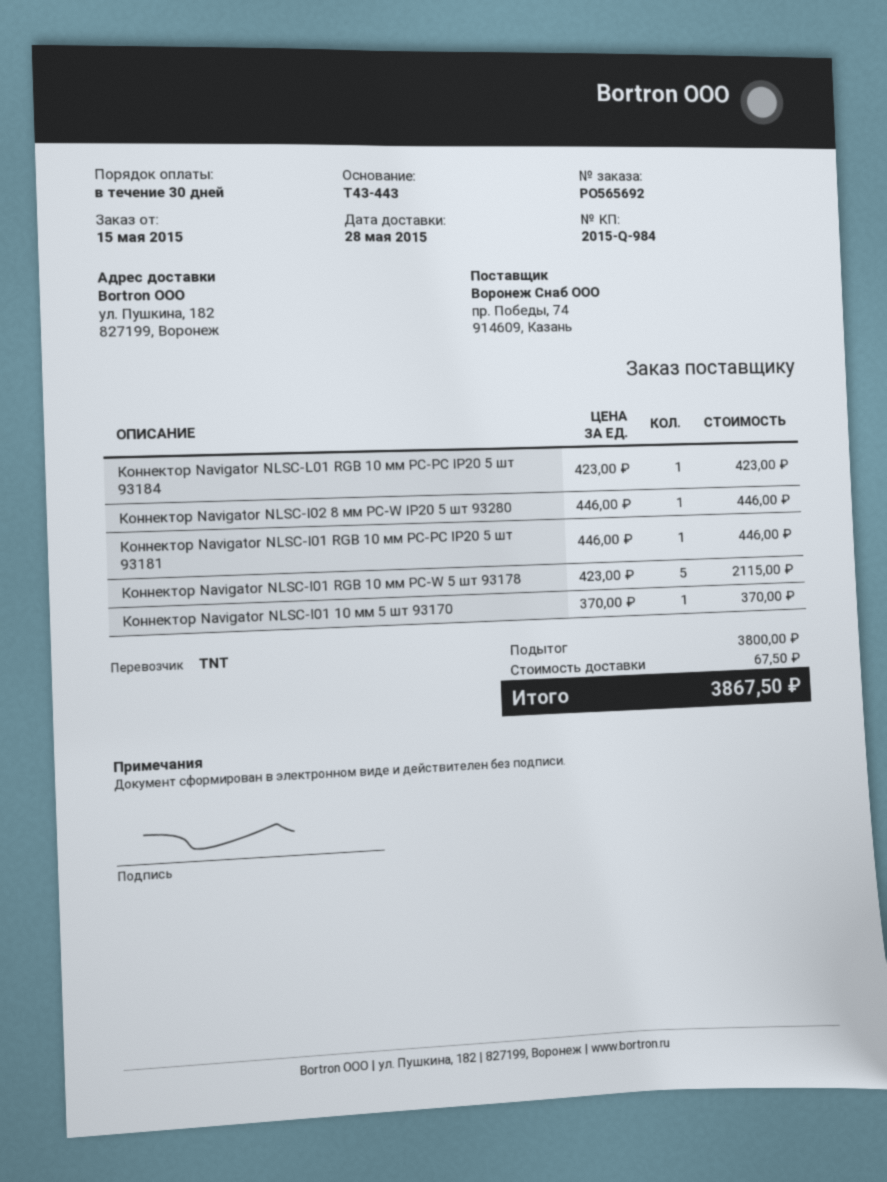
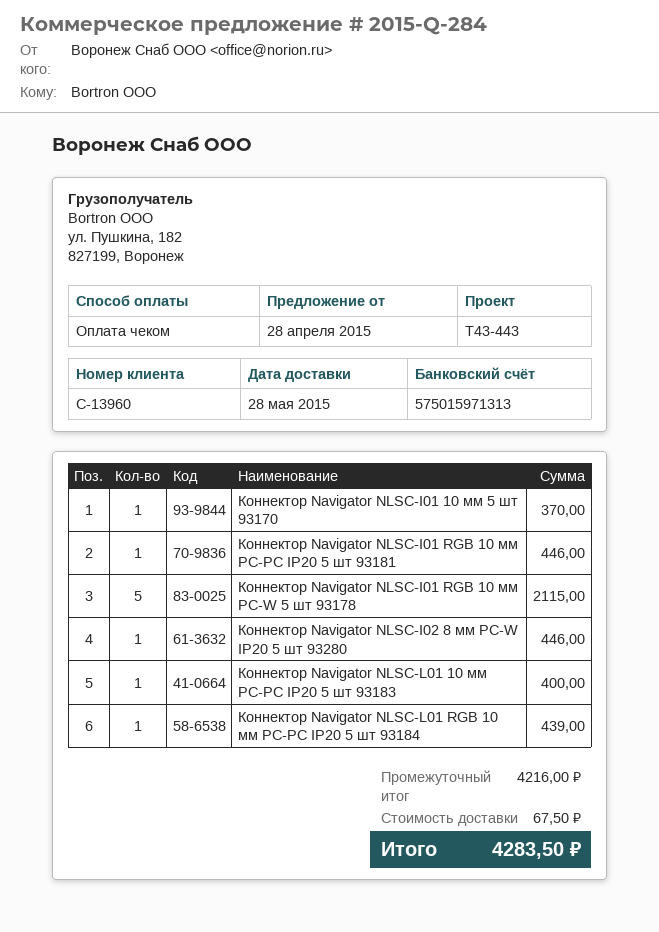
quote number: 2015-Q-984 -> 2015-Q-284
Коннектор Navigator NLSC-L01 RGB 10 мм PC-PC IP20 5 шт 93184: 1 for 423.00 -> 1 for 439.00
Коннектор Navigator NLSC-L01 10 мм PC-PC IP20 5 шт 93183: none -> 1 for 400.00
subtotal: 3800.00 -> 4216.00
total: 3867.50 -> 4283.50

